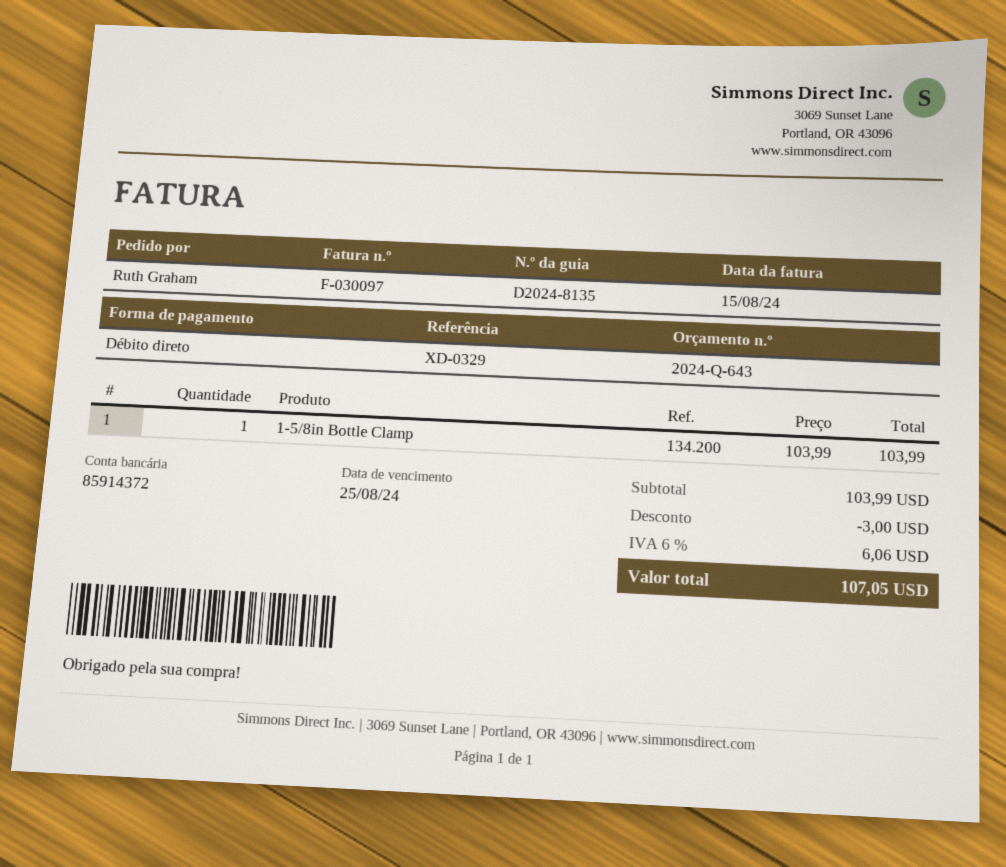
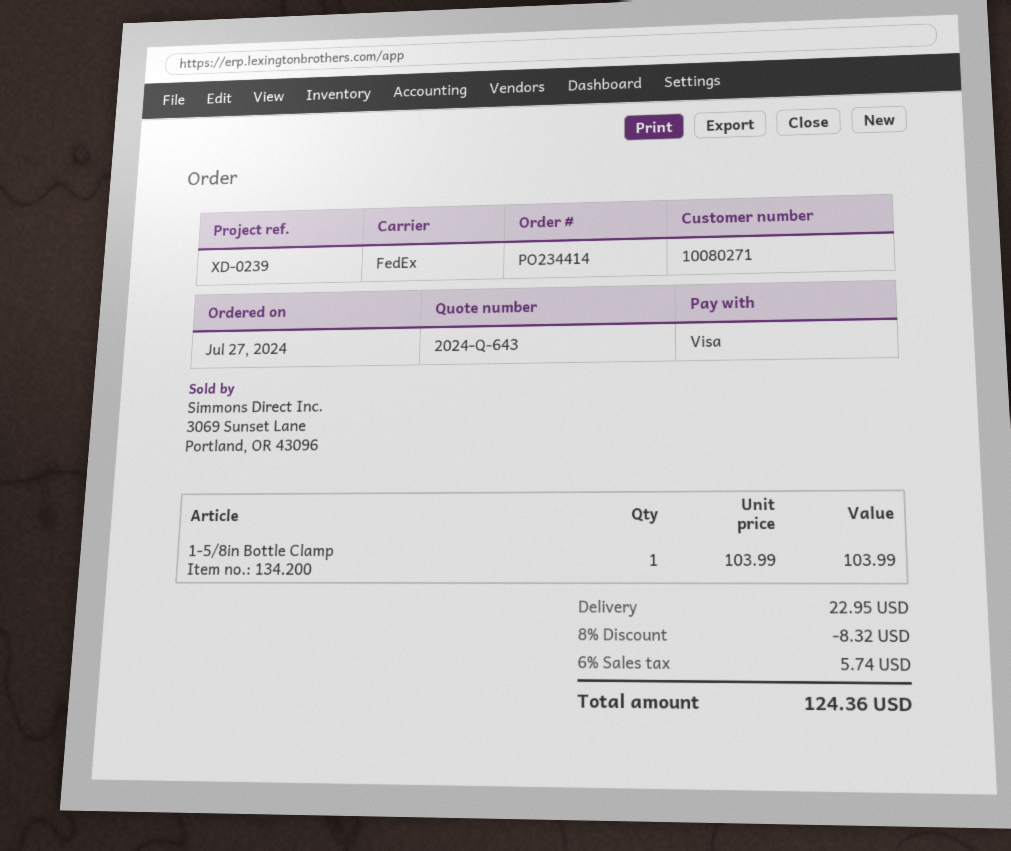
reference: XD-0329 -> XD-0239
payment method: direct debit -> Visa
discount: 3.00 -> 8.32
shipping: none -> 22.95
tax: 6% = 6.06 -> 6% = 5.74
total: 107.05 -> 124.36

